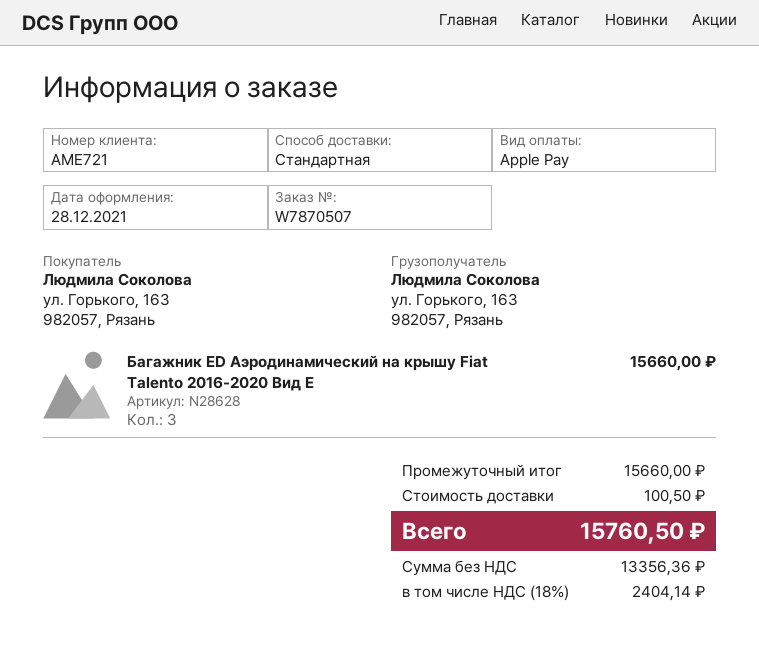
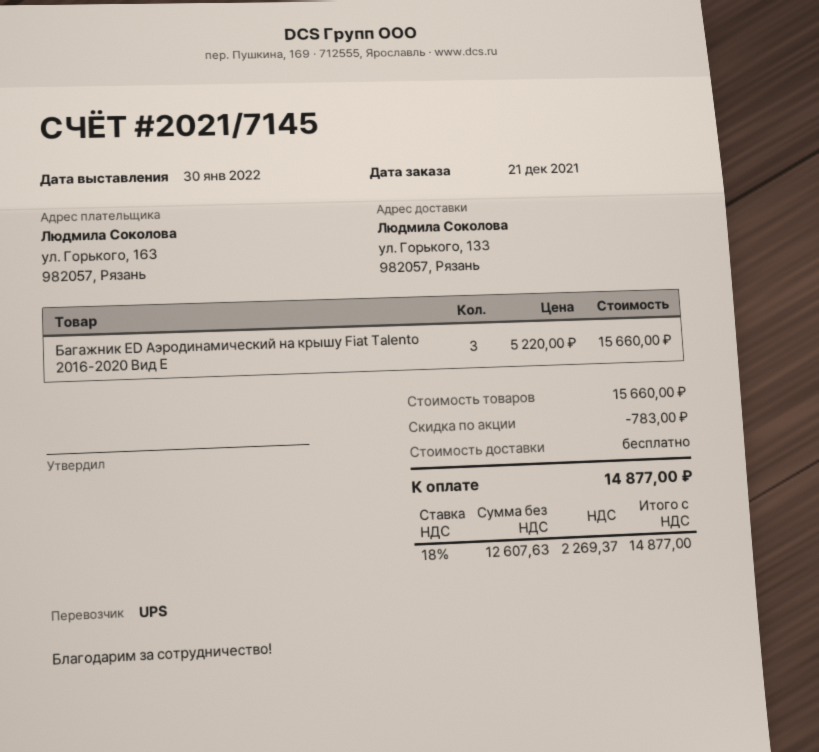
order date: 2021-12-28 -> 2021-12-21
shipping method: standard -> UPS
ship to: ул. Горького, 163, 982057, Рязань -> ул. Горького, 133, 982057, Рязань
discount: none -> 783.00
shipping: 100.50 -> 0.00
net: 13356.36 -> 12607.63
tax: 18% = 2404.14 -> 18% = 2269.37
total: 15760.50 -> 14877.00

